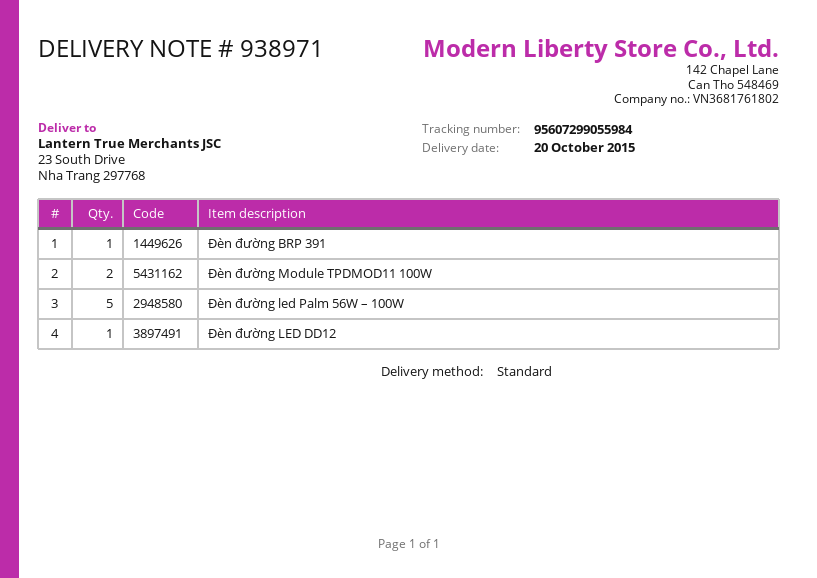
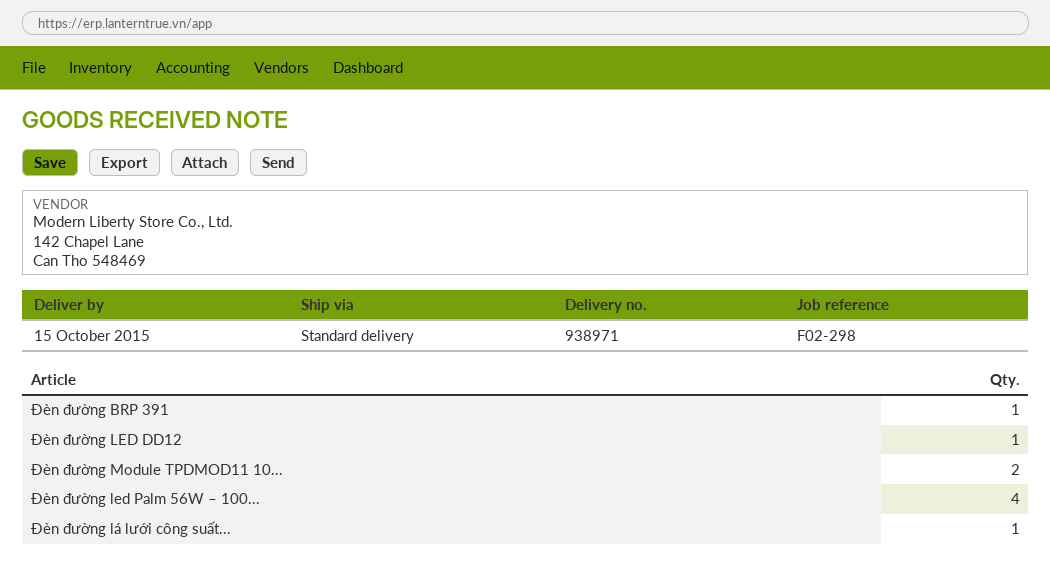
delivery date: 2015-10-20 -> 2015-10-15
Đèn đường led Palm 56W – 100W: 5 -> 4
Đèn đường lá lưới công suất...: none -> 1

